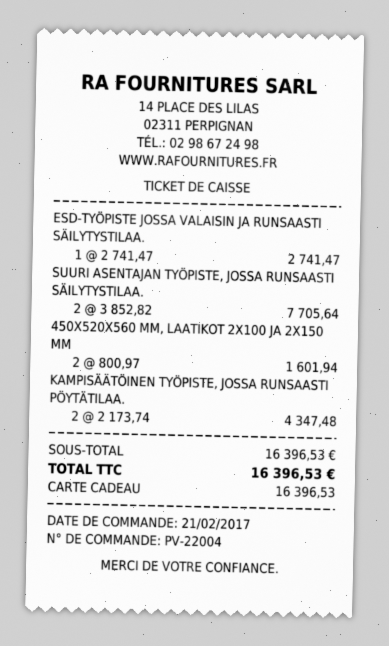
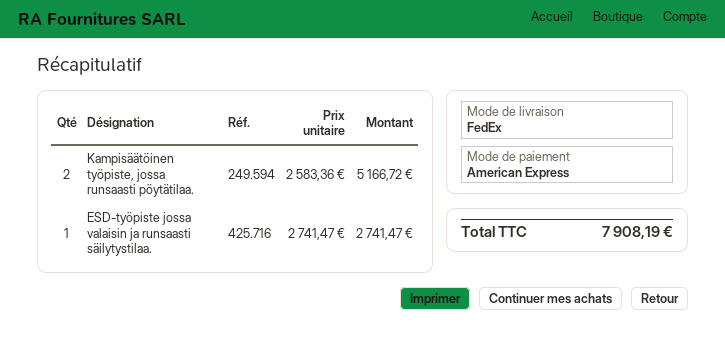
payment method: gift card -> American Express
SUURI ASENTAJAN TYÖPISTE, JOSSA RUNSAASTI SÄILYTYSTILAA.: 2 x 3852.82 = 7705.64 -> none
450X520X560 MM, LAATIKOT 2X100 JA 2X150 MM: 2 x 800.97 = 1601.94 -> none
KAMPISÄÄTÖINEN TYÖPISTE, JOSSA RUNSAASTI PÖYTÄTILAA.: 2 x 2173.74 = 4347.48 -> 2 x 2583.36 = 5166.72
total: 16396.53 -> 7908.19

